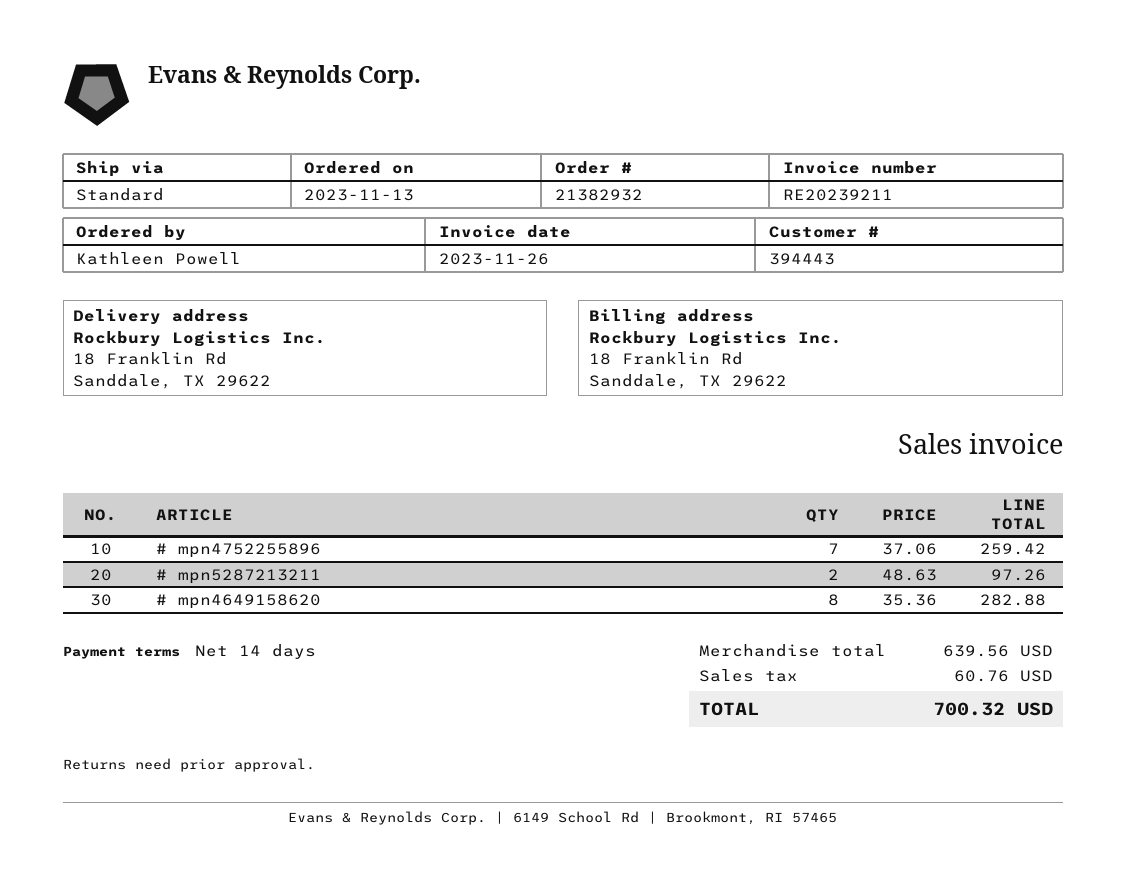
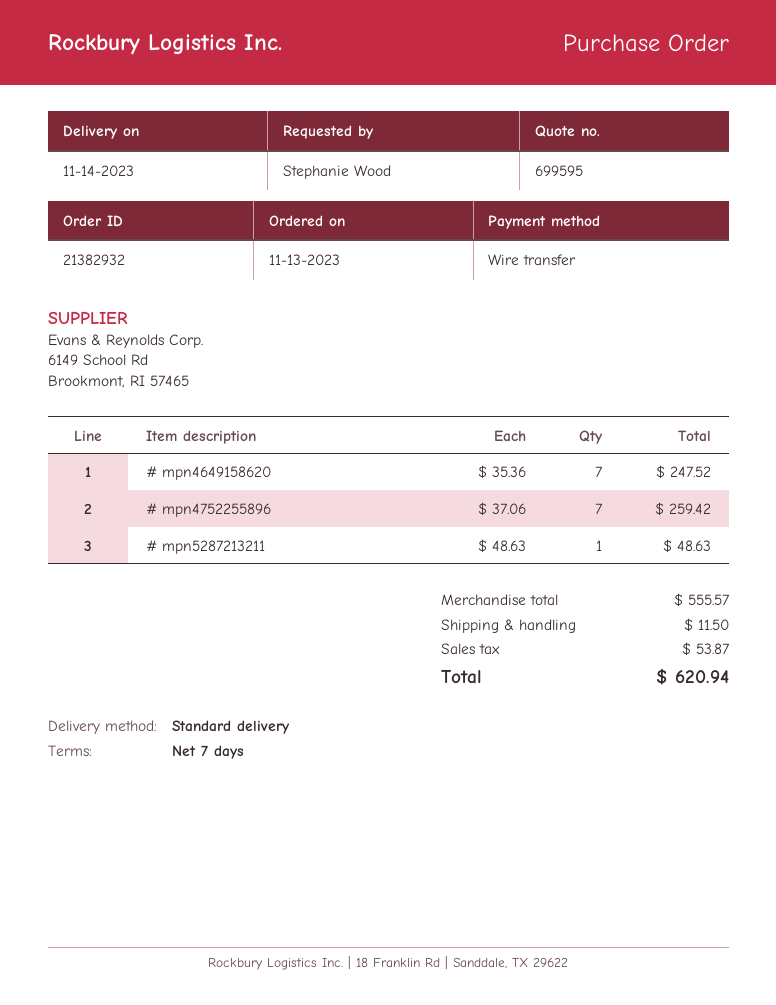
payment terms: 14 days -> 7 days
ordered by: Kathleen Powell -> Stephanie Wood
# mpn5287213211: 2 x 48.63 = 97.26 -> 1 x 48.63 = 48.63
# mpn4649158620: 8 x 35.36 = 282.88 -> 7 x 35.36 = 247.52
subtotal: 639.56 -> 555.57
shipping: none -> 11.50
tax: 60.76 -> 53.87
total: 700.32 -> 620.94

